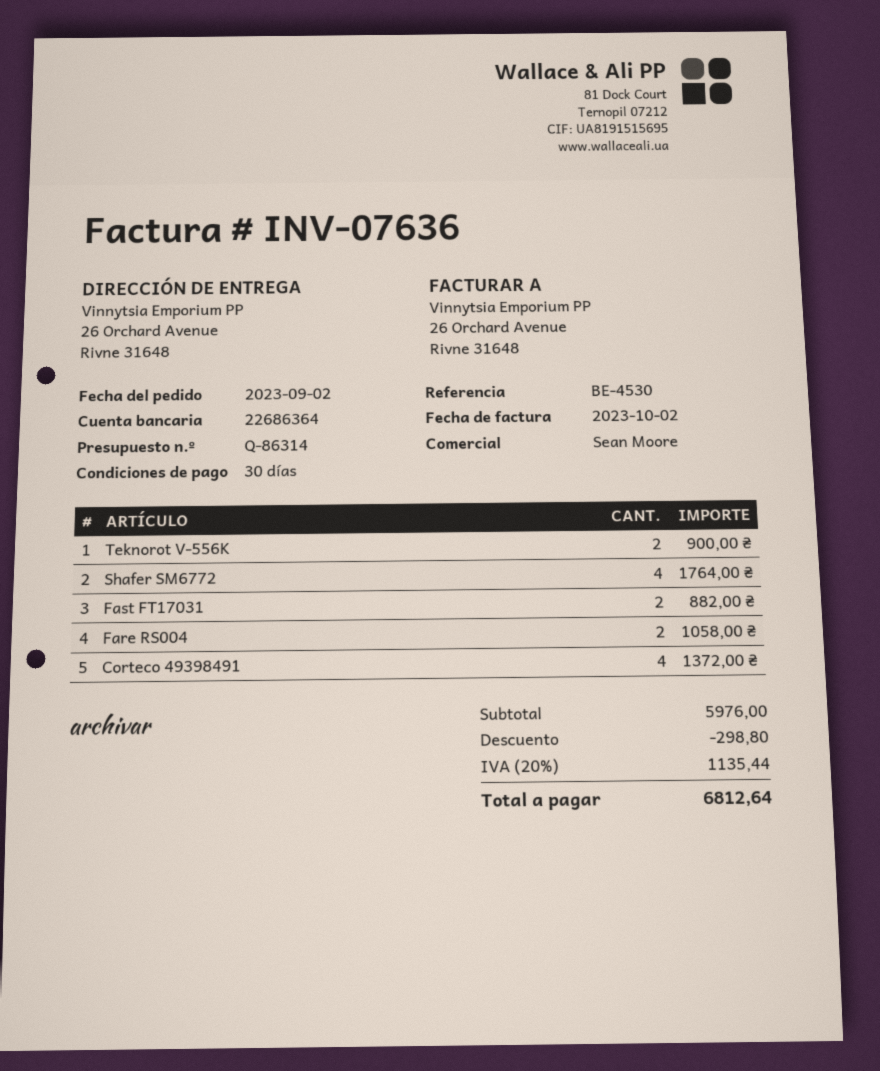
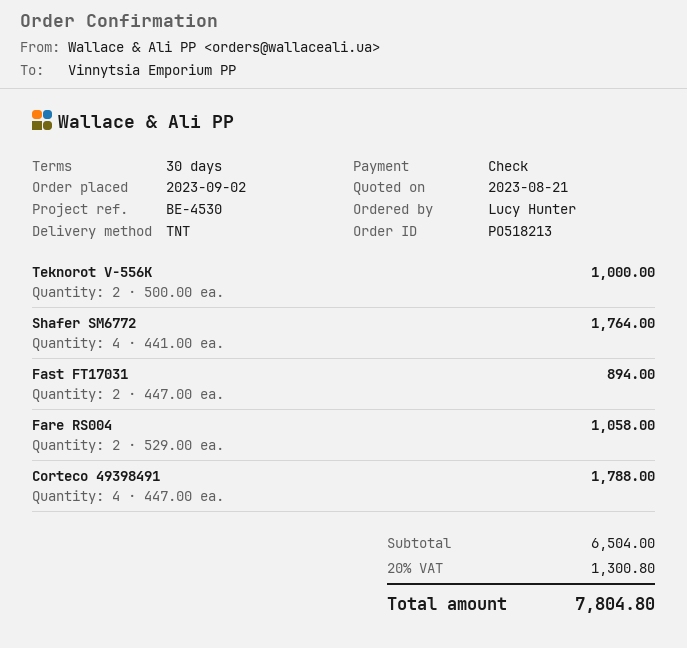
Teknorot V-556K: 2 for 900.00 -> 2 for 1000.00
Fast FT17031: 2 for 882.00 -> 2 for 894.00
Corteco 49398491: 4 for 1372.00 -> 4 for 1788.00
subtotal: 5976.00 -> 6504.00
discount: 298.80 -> none
tax: 20% = 1135.44 -> 20% = 1300.80
total: 6812.64 -> 7804.80

